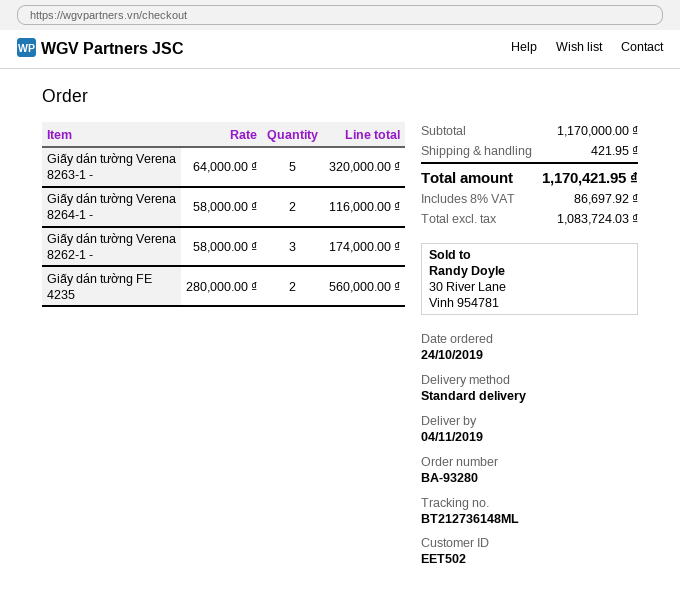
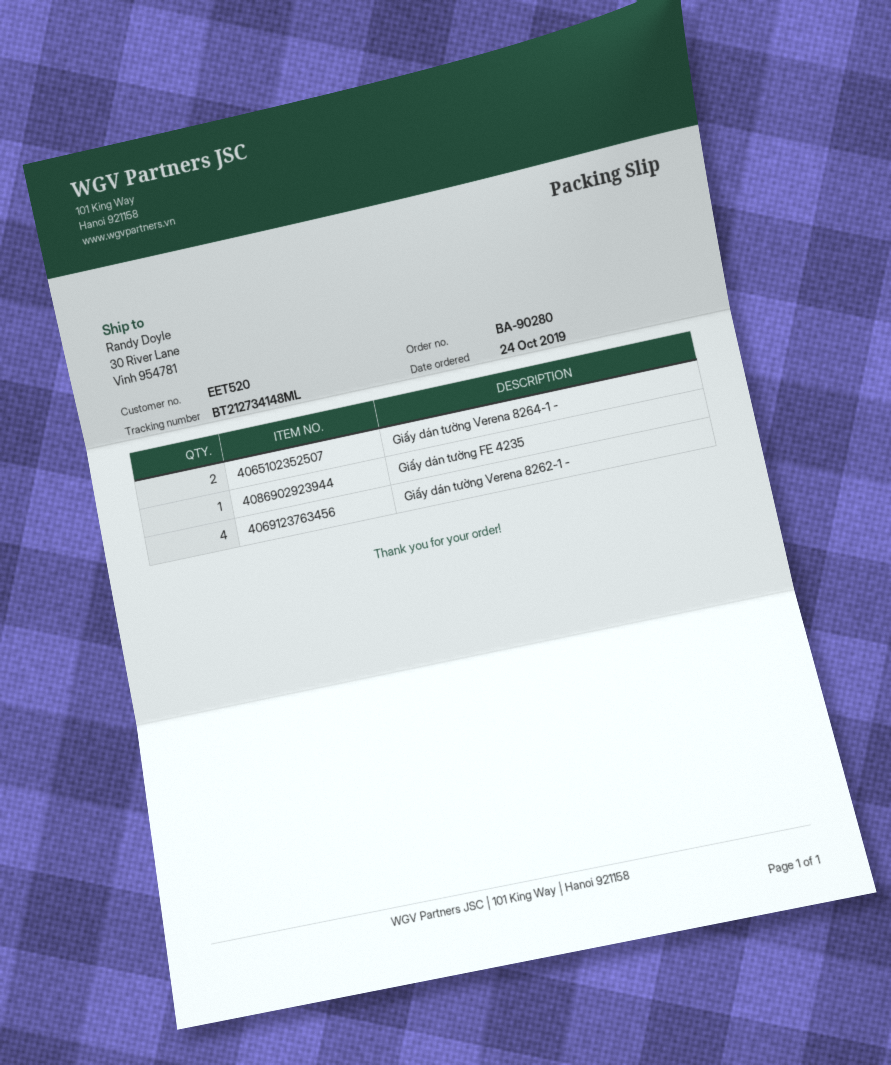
order number: BA-93280 -> BA-90280
customer number: EET502 -> EET520
tracking number: BT212736148ML -> BT212734148ML
Giấy dán tường Verena 8263-1 -: 5 -> none
Giấy dán tường Verena 8262-1 -: 3 -> 4
Giấy dán tường FE 4235: 2 -> 1

